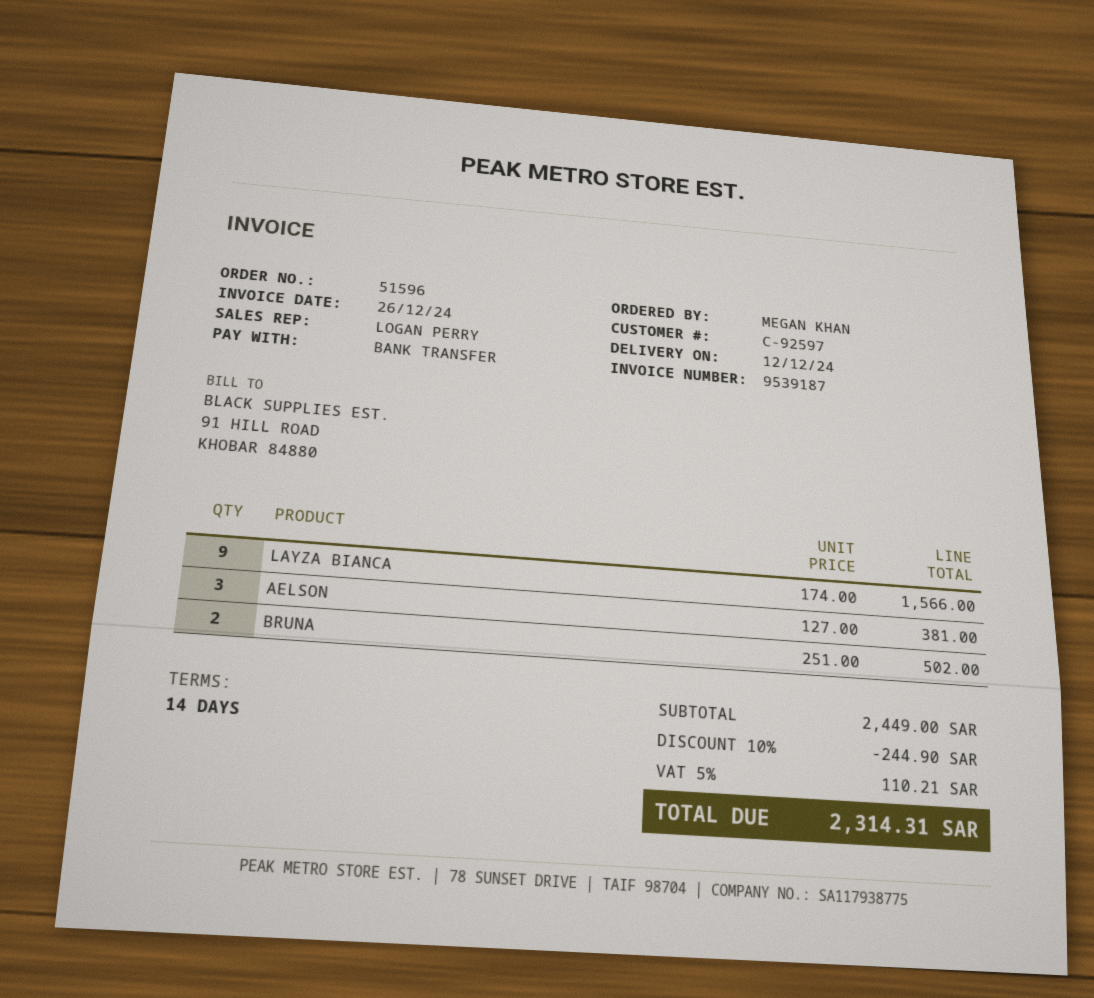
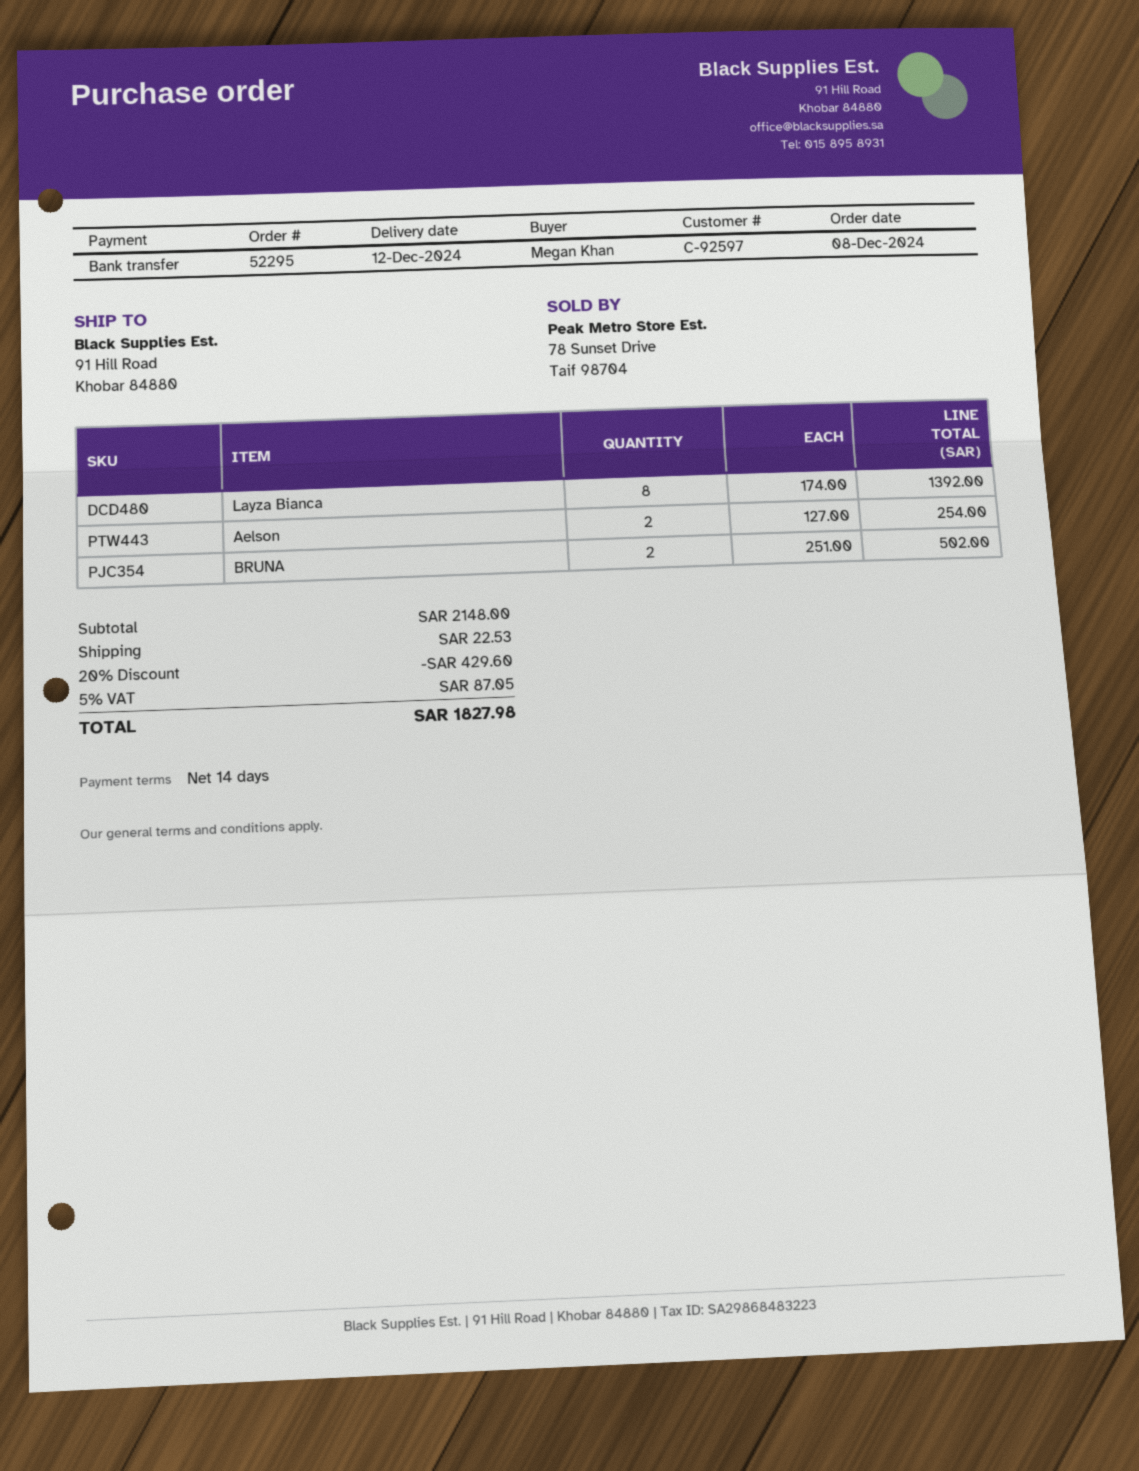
order number: 51596 -> 52295
LAYZA BIANCA: 9 x 174.00 = 1566.00 -> 8 x 174.00 = 1392.00
AELSON: 3 x 127.00 = 381.00 -> 2 x 127.00 = 254.00
subtotal: 2449.00 -> 2148.00
discount: 10% = 244.90 -> 20% = 429.60
shipping: none -> 22.53
tax: 5% = 110.21 -> 5% = 87.05
total: 2314.31 -> 1827.98

